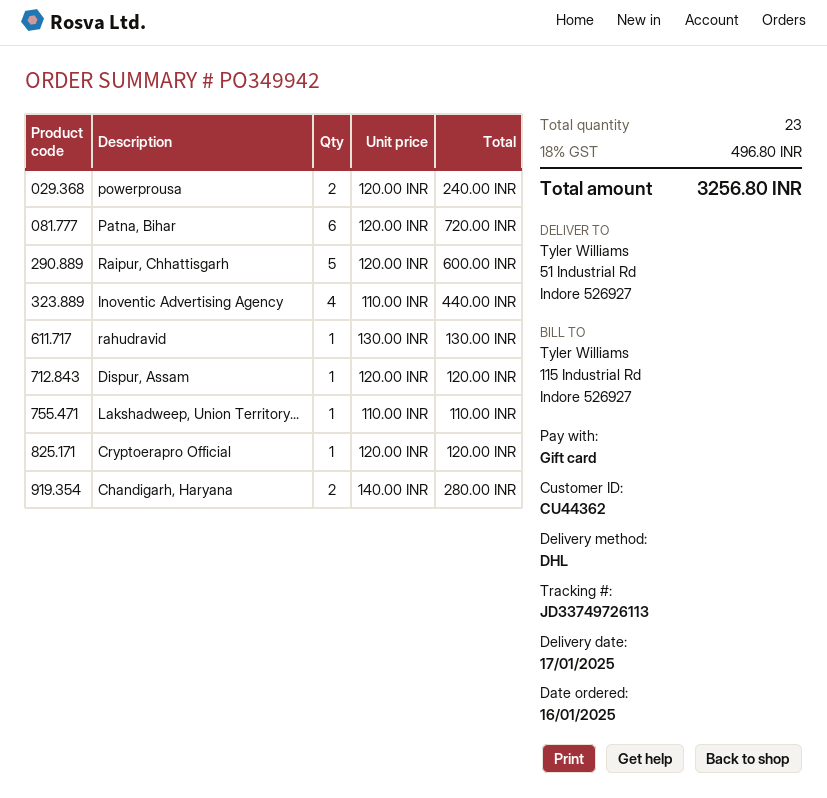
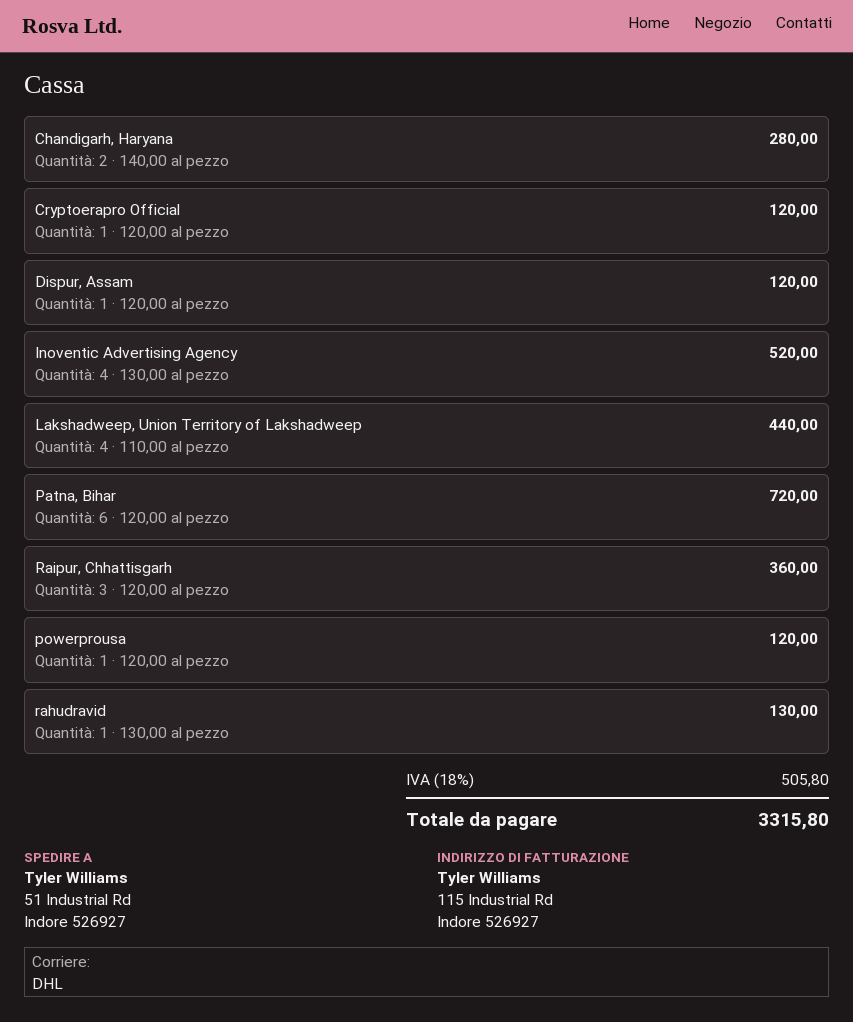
powerprousa: 2 x 120.00 = 240.00 -> 1 x 120.00 = 120.00
Raipur, Chhattisgarh: 5 x 120.00 = 600.00 -> 3 x 120.00 = 360.00
Inoventic Advertising Agency: 4 x 110.00 = 440.00 -> 4 x 130.00 = 520.00
Lakshadweep, Union Territory...: 1 x 110.00 = 110.00 -> 4 x 110.00 = 440.00
tax: 18% = 496.80 -> 18% = 505.80
total: 3256.80 -> 3315.80

